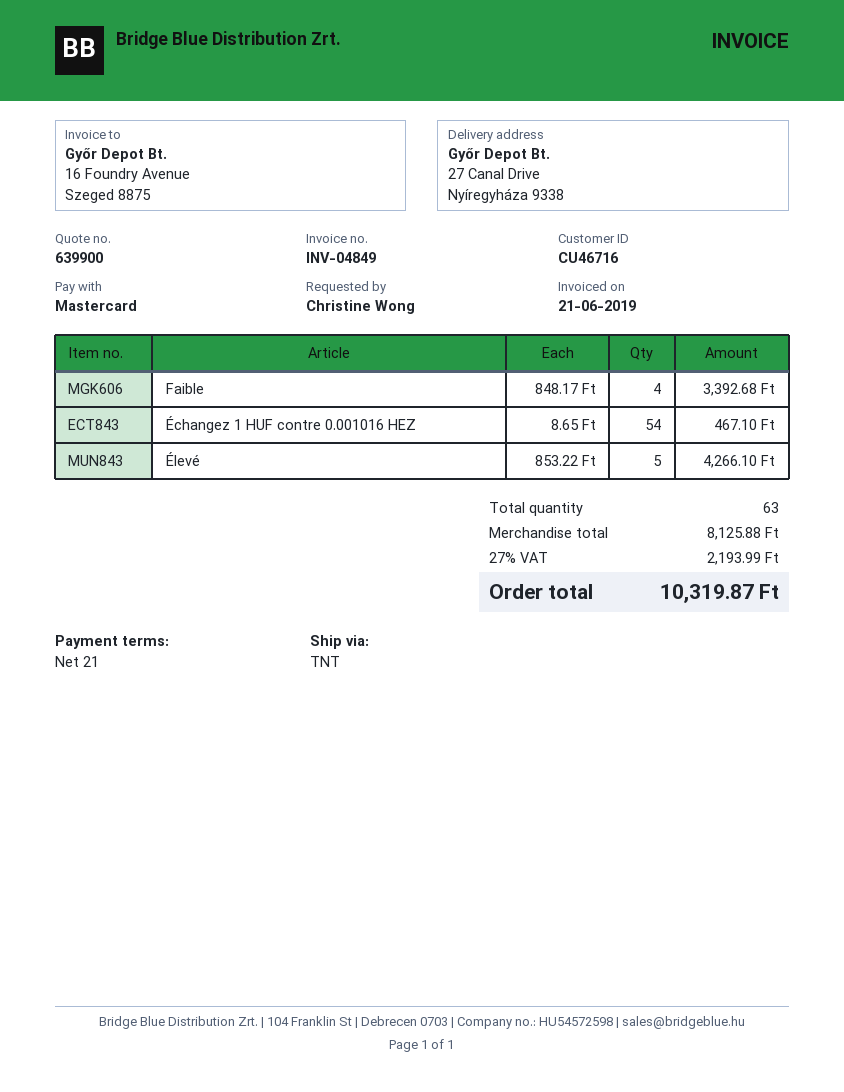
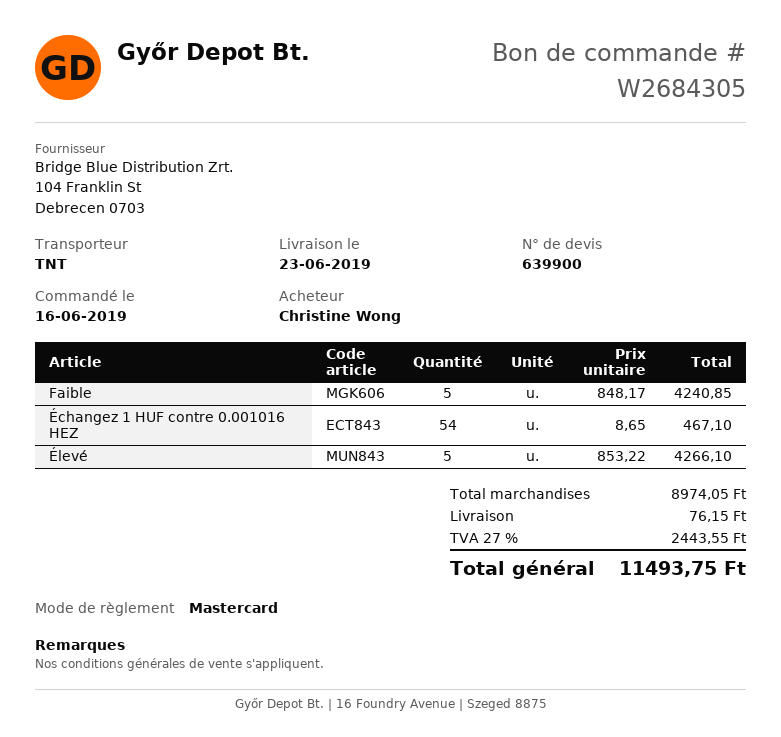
Faible: 4 x 848.17 = 3392.68 -> 5 x 848.17 = 4240.85
subtotal: 8125.88 -> 8974.05
shipping: none -> 76.15
tax: 27% = 2193.99 -> 27% = 2443.55
total: 10319.87 -> 11493.75

